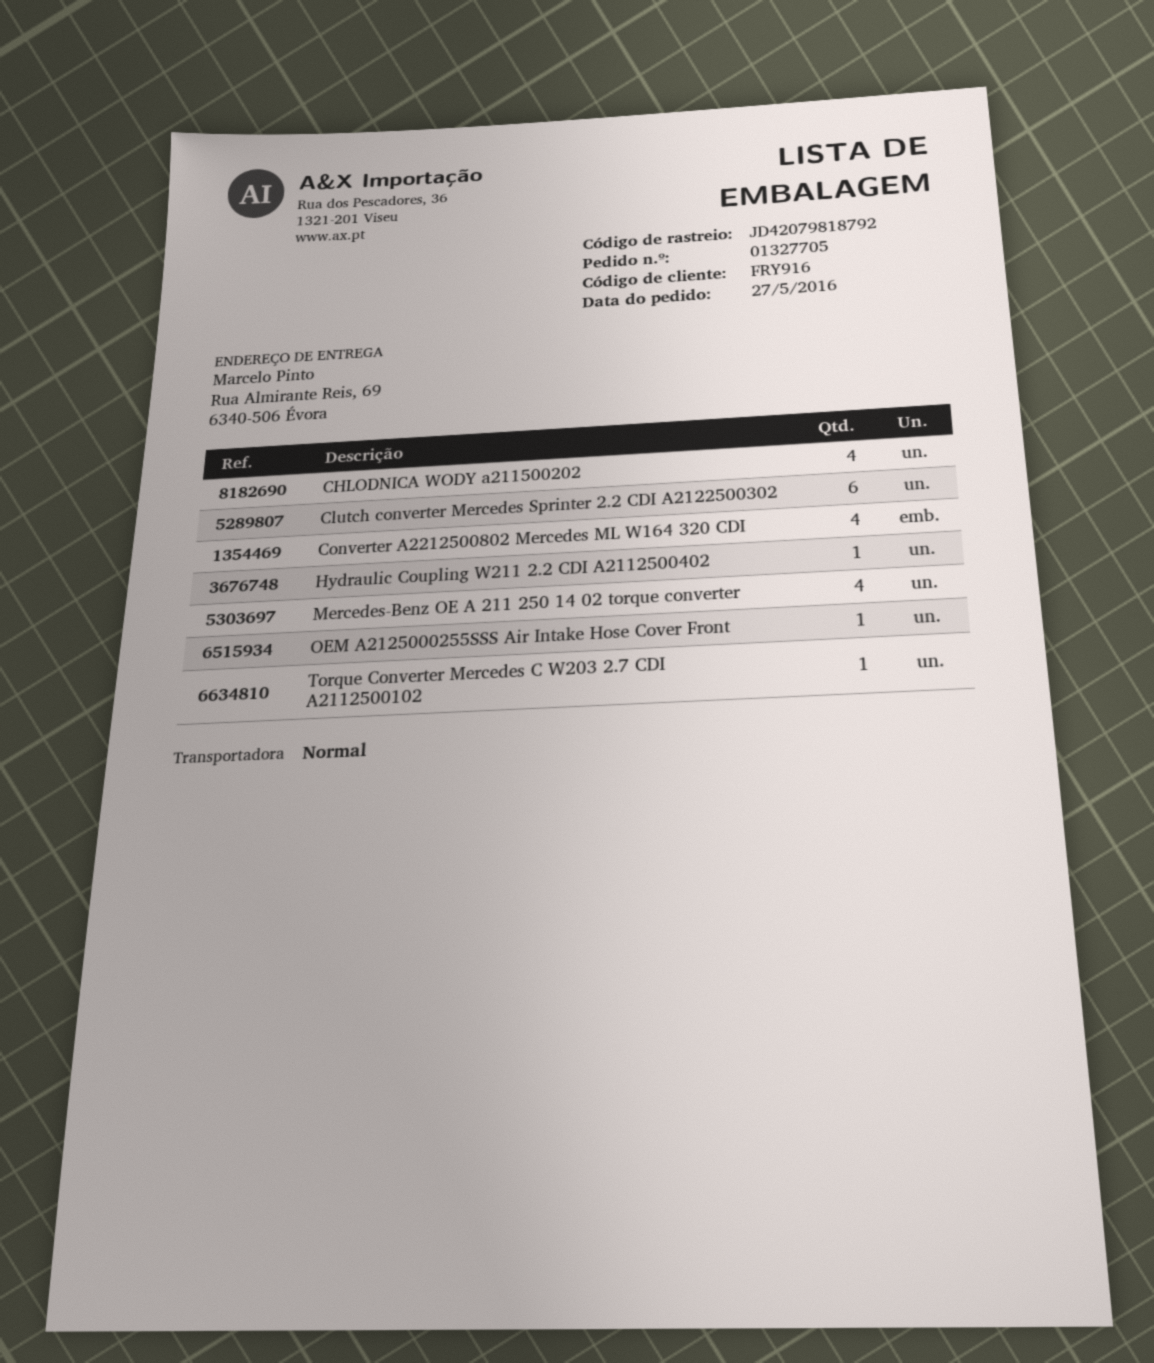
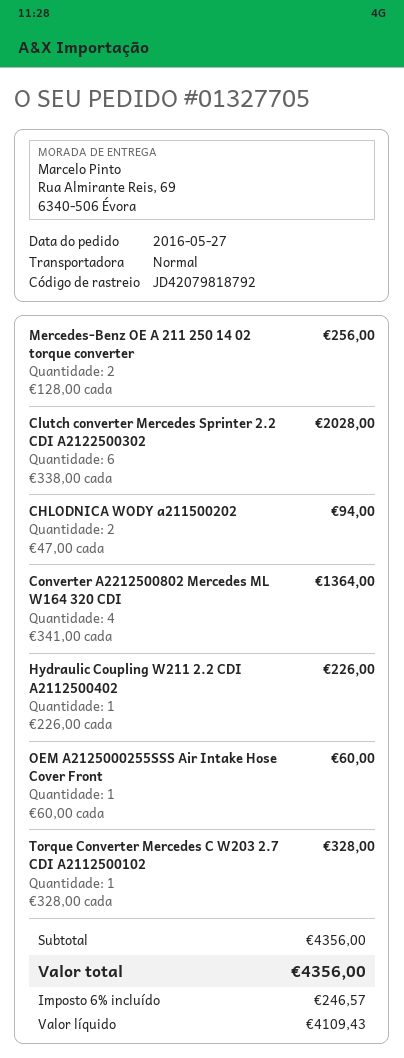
CHLODNICA WODY a211500202: 4 -> 2
Mercedes-Benz OE A 211 250 14 02 torque converter: 4 -> 2

